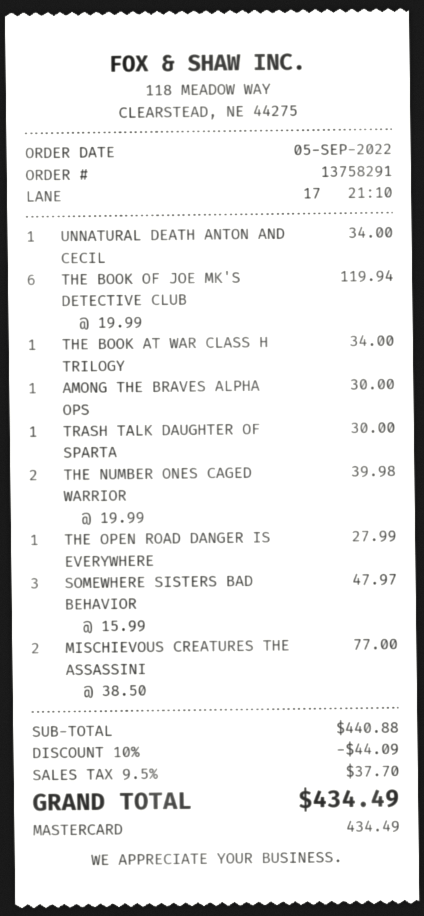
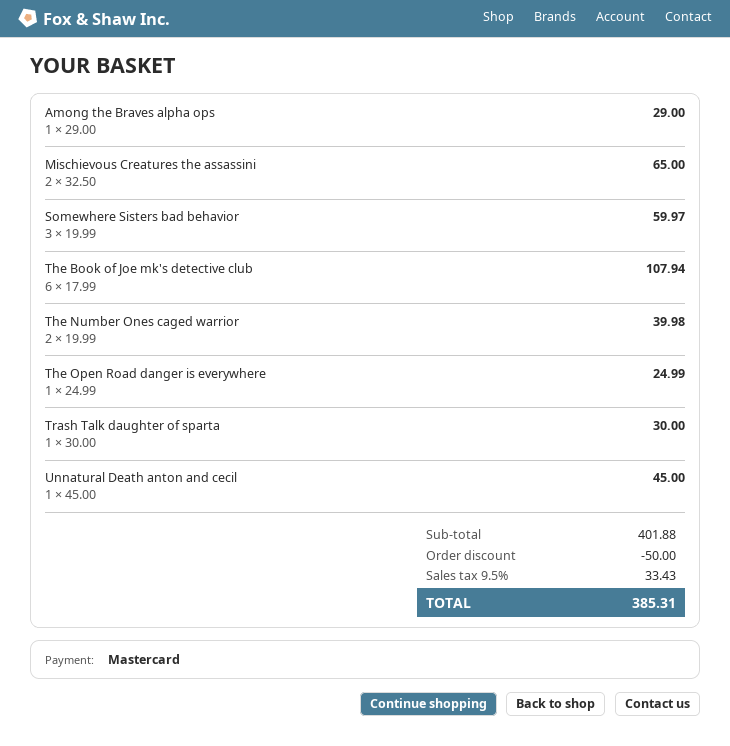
UNNATURAL DEATH ANTON AND CECIL: 1 x 34.00 = 34.00 -> 1 x 45.00 = 45.00
THE BOOK OF JOE MK'S DETECTIVE CLUB: 6 x 19.99 = 119.94 -> 6 x 17.99 = 107.94
THE BOOK AT WAR CLASS H TRILOGY: 1 x 34.00 = 34.00 -> none
AMONG THE BRAVES ALPHA OPS: 1 x 30.00 = 30.00 -> 1 x 29.00 = 29.00
THE OPEN ROAD DANGER IS EVERYWHERE: 1 x 27.99 = 27.99 -> 1 x 24.99 = 24.99
SOMEWHERE SISTERS BAD BEHAVIOR: 3 x 15.99 = 47.97 -> 3 x 19.99 = 59.97
MISCHIEVOUS CREATURES THE ASSASSINI: 2 x 38.50 = 77.00 -> 2 x 32.50 = 65.00
subtotal: 440.88 -> 401.88
discount: 44.09 -> 50.00
tax: 9.5% = 37.70 -> 9.5% = 33.43
total: 434.49 -> 385.31

